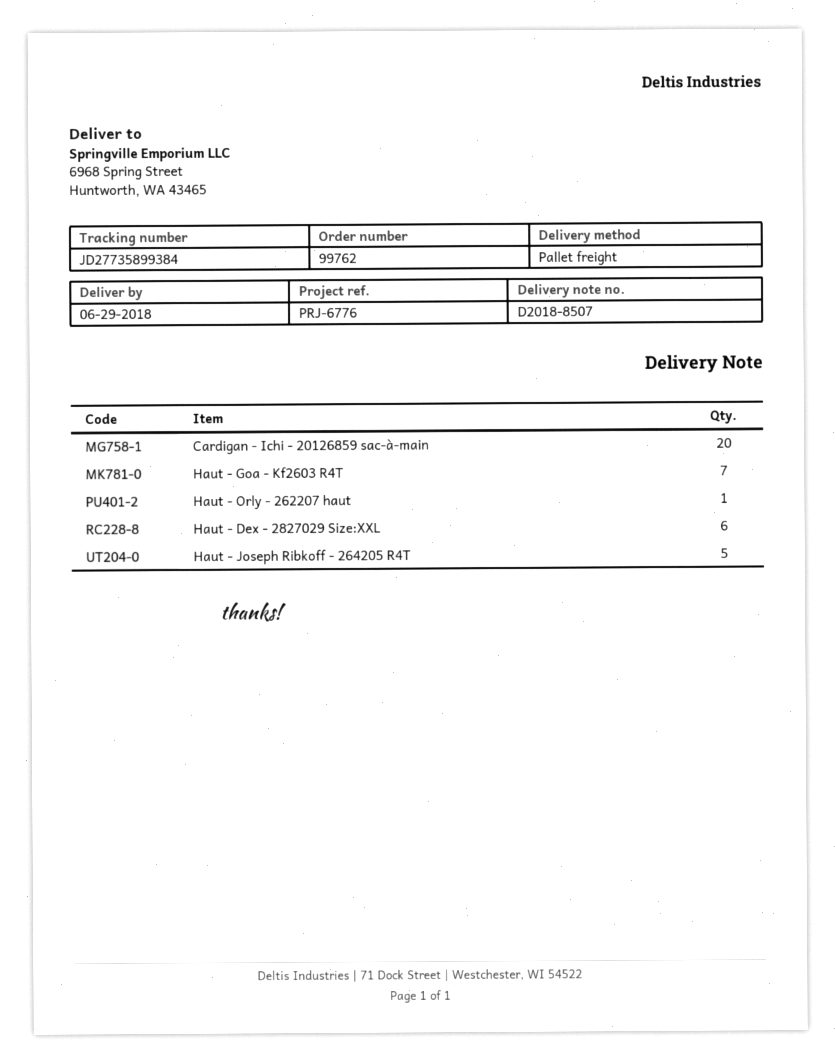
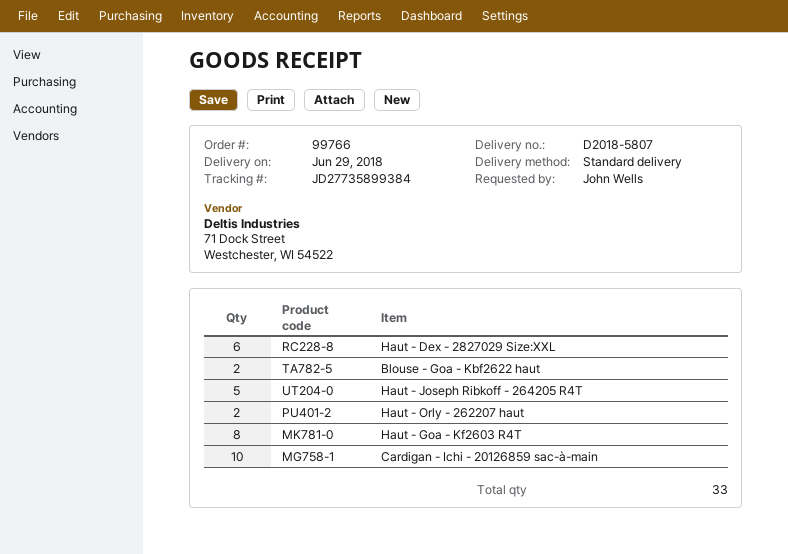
order number: 99762 -> 99766
delivery note number: D2018-8507 -> D2018-5807
shipping method: pallet freight -> standard
Cardigan - Ichi - 20126859 sac-à-main: 20 -> 10
Haut - Goa - Kf2603 R4T: 7 -> 8
Haut - Orly - 262207 haut: 1 -> 2
Blouse - Goa - Kbf2622 haut: none -> 2

